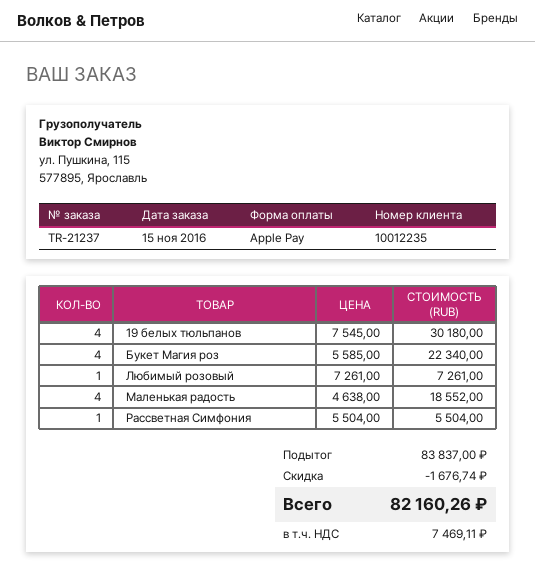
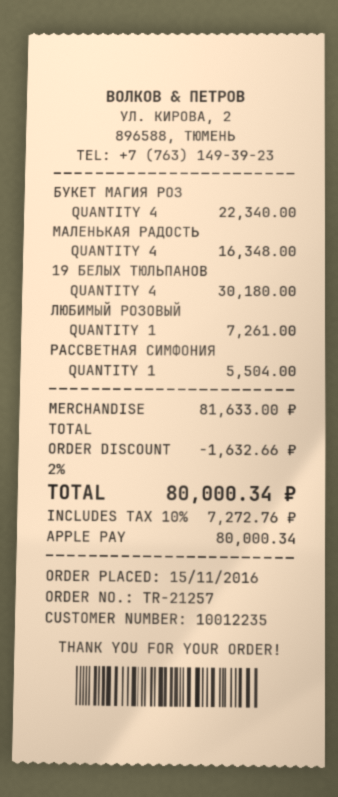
order number: TR-21237 -> TR-21257
Маленькая радость: 4 for 18552.00 -> 4 for 16348.00
subtotal: 83837.00 -> 81633.00
discount: 1676.74 -> 1632.66
tax: 7469.11 -> 7272.76
total: 82160.26 -> 80000.34

